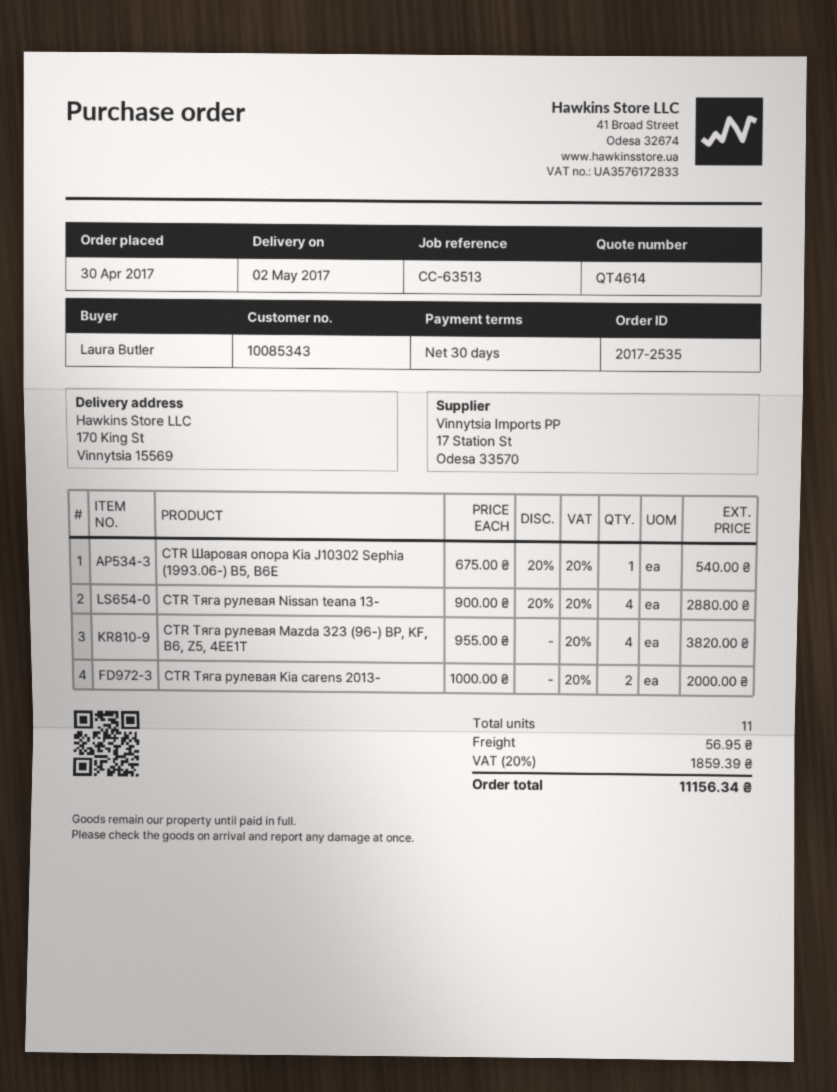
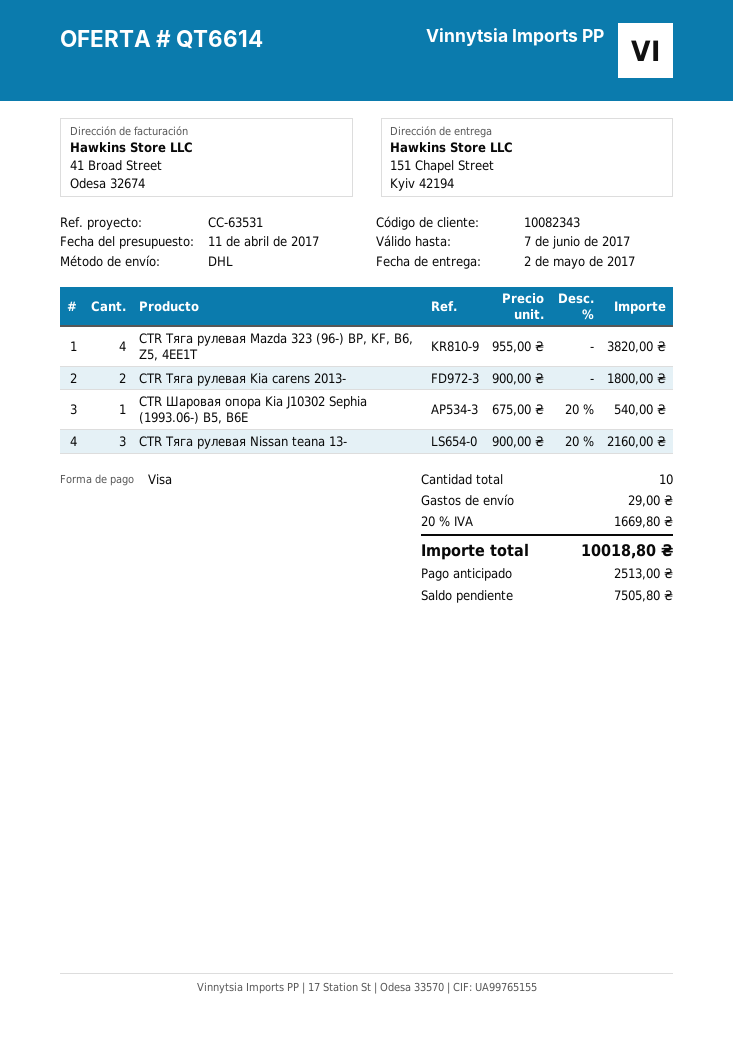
quote number: QT4614 -> QT6614
customer number: 10085343 -> 10082343
reference: CC-63513 -> CC-63531
ship to: 170 King St, Vinnytsia 15569 -> 151 Chapel Street, Kyiv 42194
CTR Тяга рулевая Nissan teana 13-: 4 x 900.00 - 20% = 2880.00 -> 3 x 900.00 - 20% = 2160.00
CTR Тяга рулевая Kia carens 2013-: 2 x 1000.00 = 2000.00 -> 2 x 900.00 = 1800.00
total quantity: 11 -> 10
shipping: 56.95 -> 29.00
tax: 20% = 1859.39 -> 20% = 1669.80
total: 11156.34 -> 10018.80

